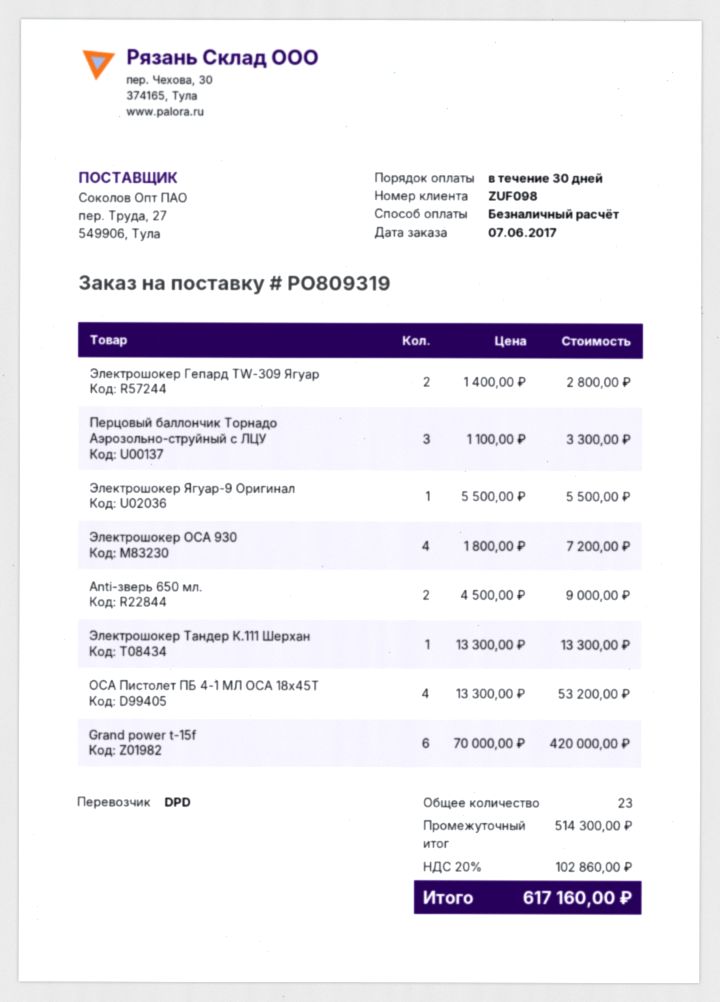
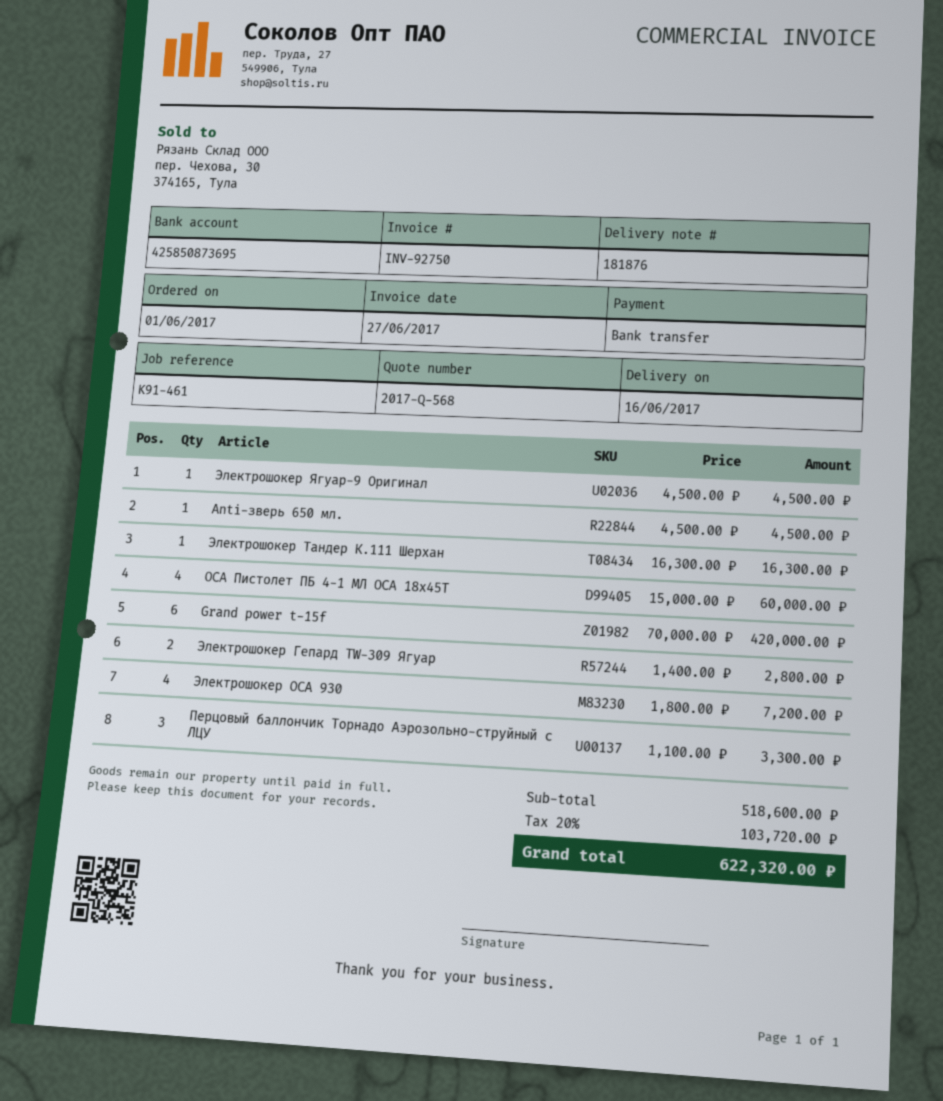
order date: 2017-06-07 -> 2017-06-01
Электрошокер Ягуар-9 Оригинал: 1 x 5500.00 = 5500.00 -> 1 x 4500.00 = 4500.00
Anti-зверь 650 мл.: 2 x 4500.00 = 9000.00 -> 1 x 4500.00 = 4500.00
Электрошокер Тандер К.111 Шерхан: 1 x 13300.00 = 13300.00 -> 1 x 16300.00 = 16300.00
ОСА Пистолет ПБ 4-1 МЛ ОСА 18x45T: 4 x 13300.00 = 53200.00 -> 4 x 15000.00 = 60000.00
subtotal: 514300.00 -> 518600.00
tax: 20% = 102860.00 -> 20% = 103720.00
total: 617160.00 -> 622320.00

